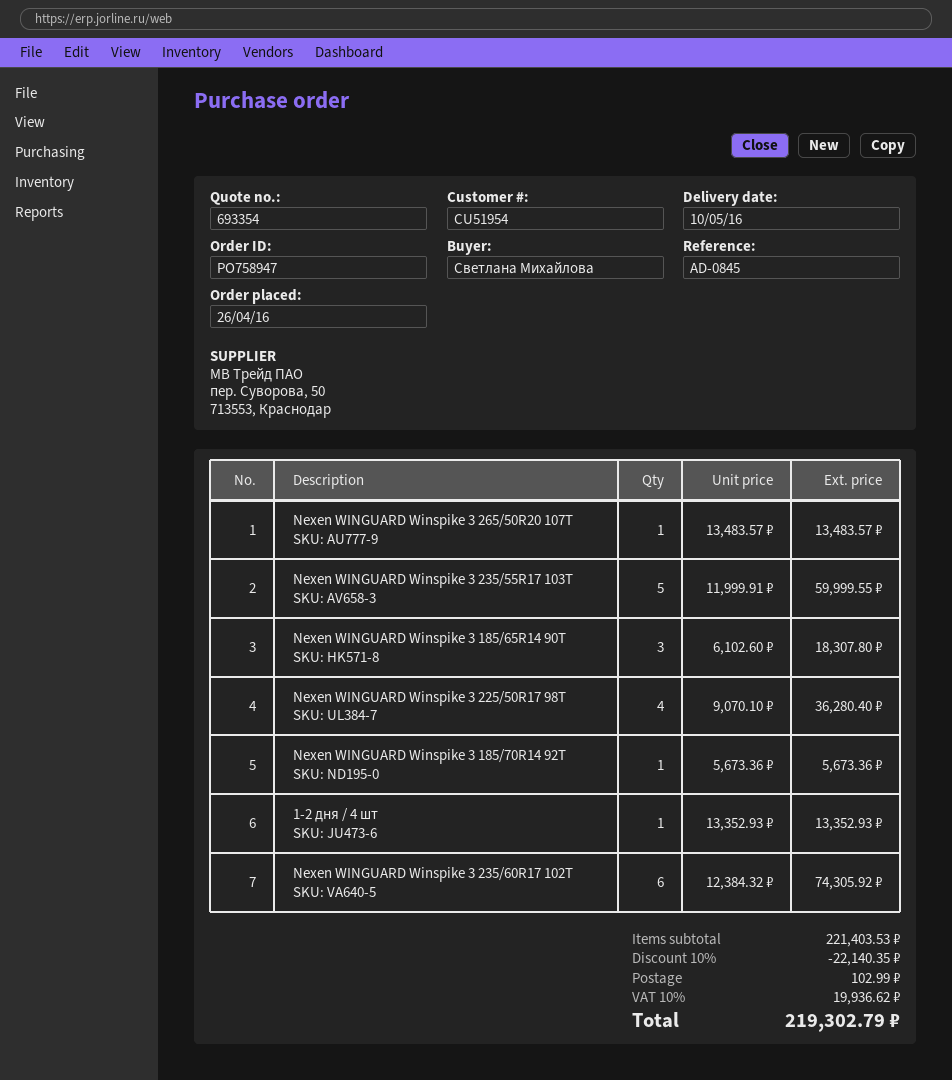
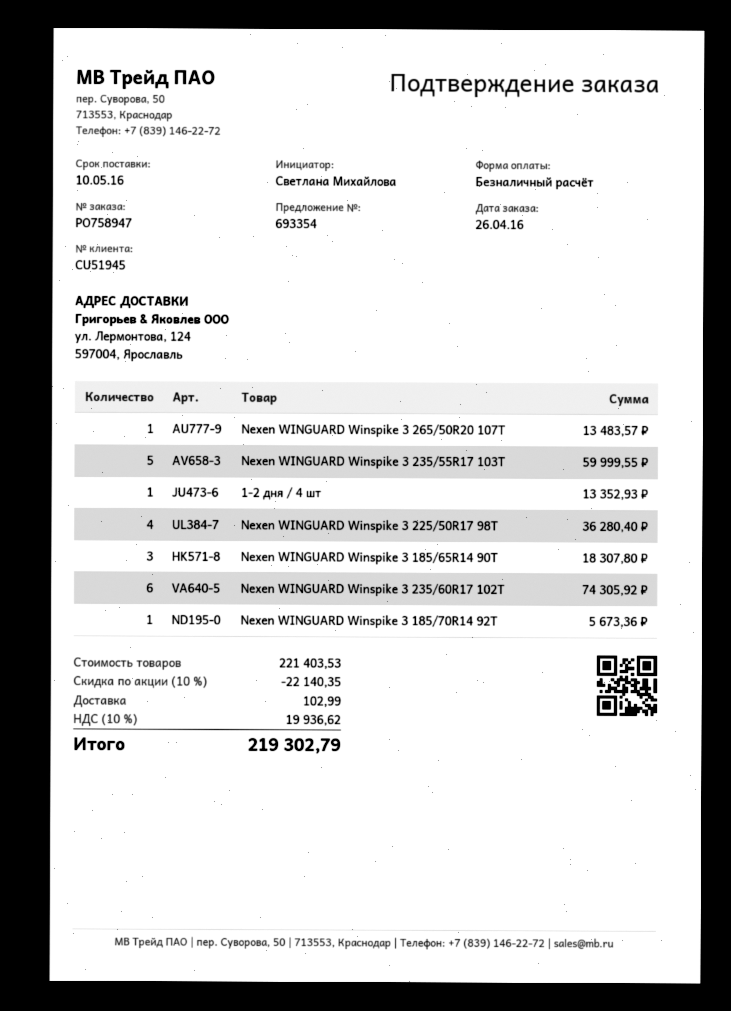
customer number: CU51954 -> CU51945

